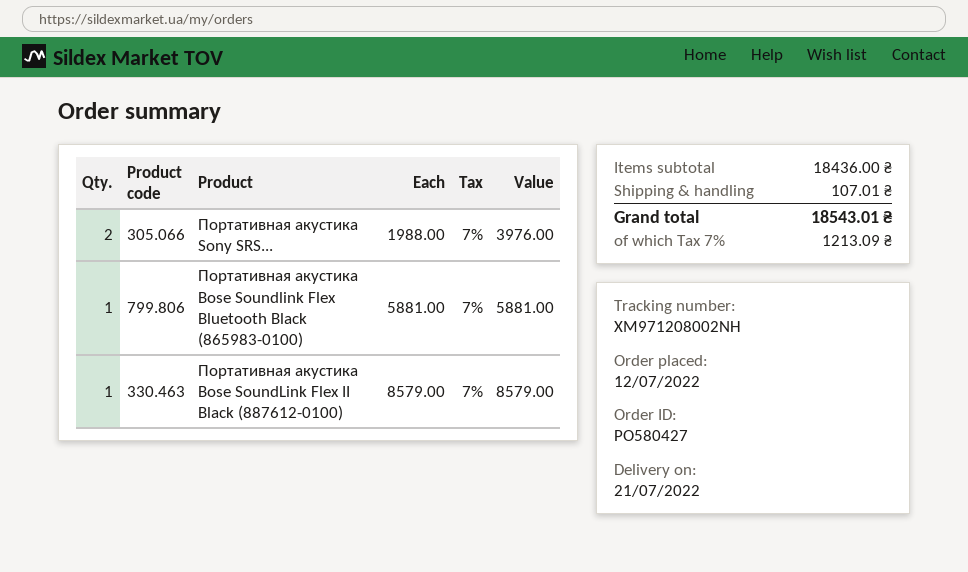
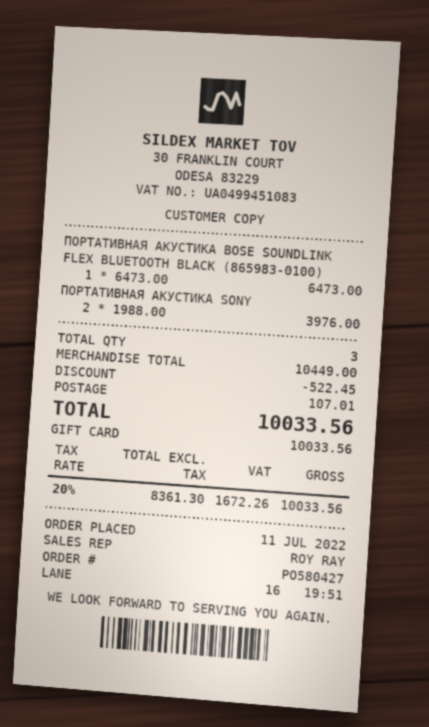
order date: 2022-07-12 -> 2022-07-11
Портативная акустика Bose Soundlink Flex Bluetooth Black (865983-0100): 1 x 5881.00 = 5881.00 -> 1 x 6473.00 = 6473.00
Портативная акустика Bose SoundLink Flex II Black (887612-0100): 1 x 8579.00 = 8579.00 -> none
subtotal: 18436.00 -> 10449.00
discount: none -> 522.45
tax: 7% = 1213.09 -> 20% = 1672.26
total: 18543.01 -> 10033.56

